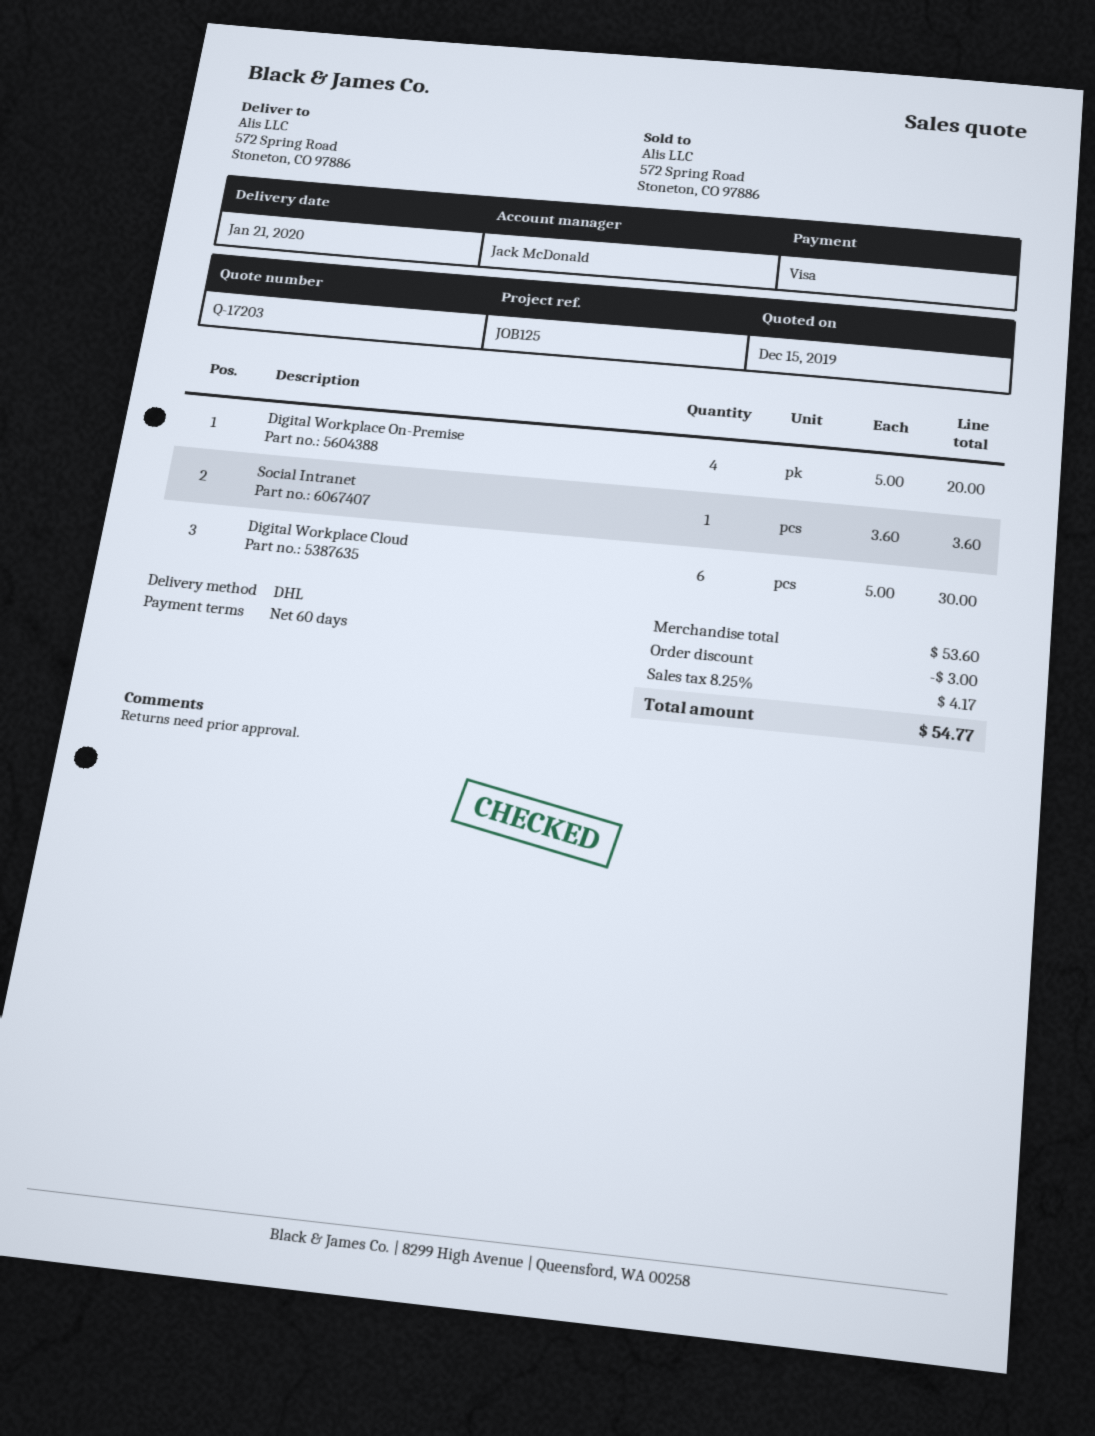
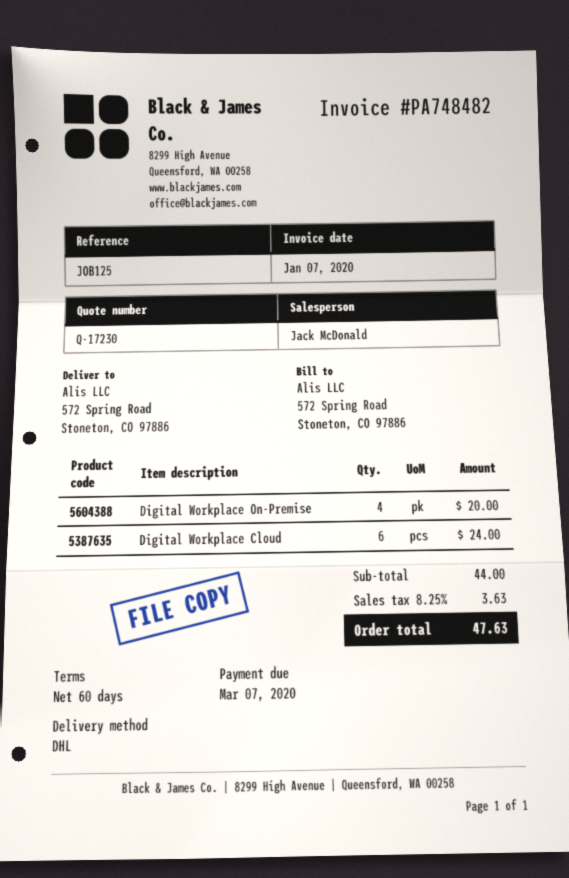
quote number: Q-17203 -> Q-17230
Social Intranet: 1 for 3.60 -> none
Digital Workplace Cloud: 6 for 30.00 -> 6 for 24.00
subtotal: 53.60 -> 44.00
discount: 3.00 -> none
tax: 8.25% = 4.17 -> 8.25% = 3.63
total: 54.77 -> 47.63

